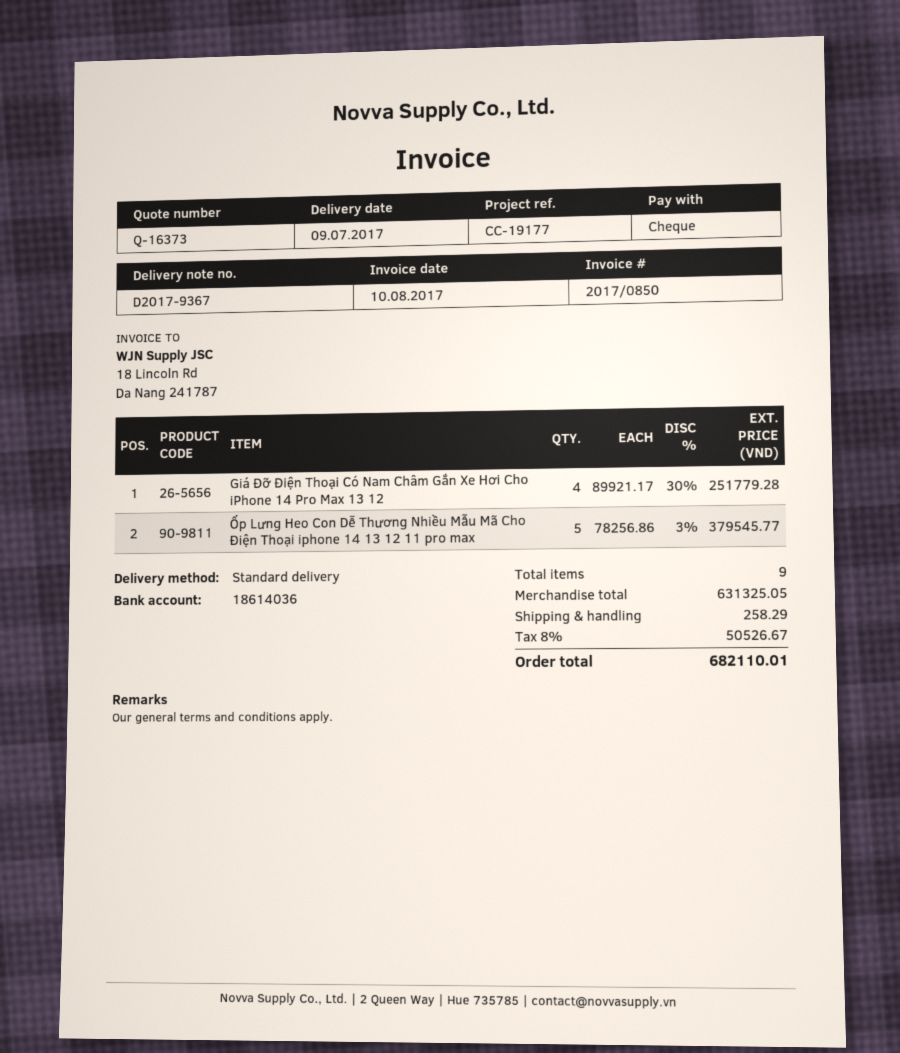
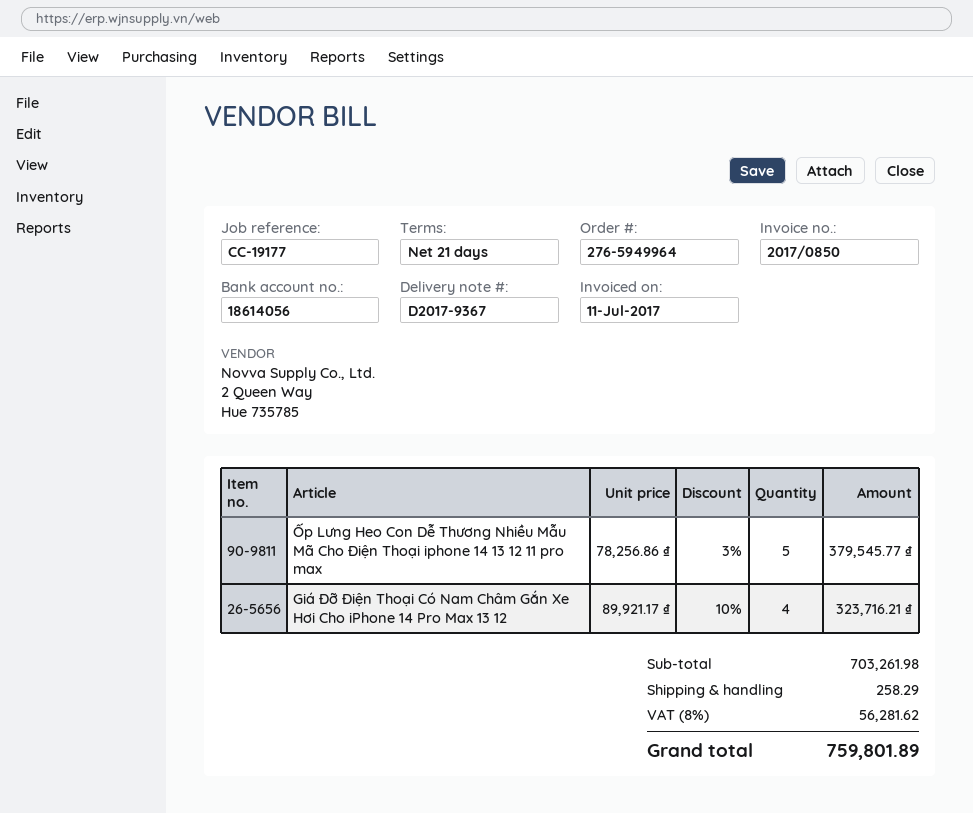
invoice date: 2017-08-10 -> 2017-07-11
bank account: 18614036 -> 18614056
Giá Đỡ Điện Thoại Có Nam Châm Gắn Xe Hơi Cho iPhone 14 Pro Max 13 12: 4 x 89921.17 - 30% = 251779.28 -> 4 x 89921.17 - 10% = 323716.21
subtotal: 631325.05 -> 703261.98
tax: 8% = 50526.67 -> 8% = 56281.62
total: 682110.01 -> 759801.89

